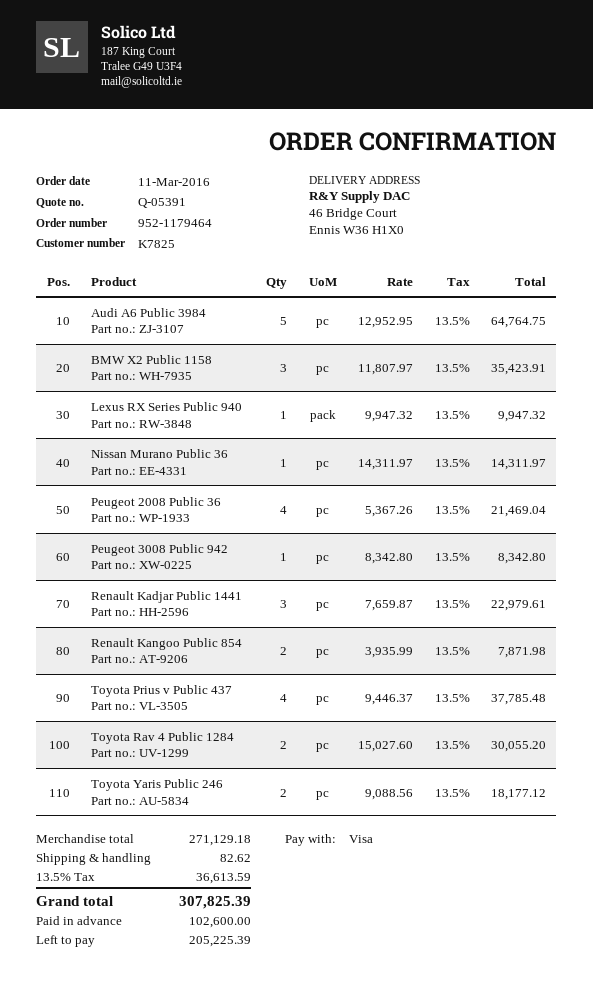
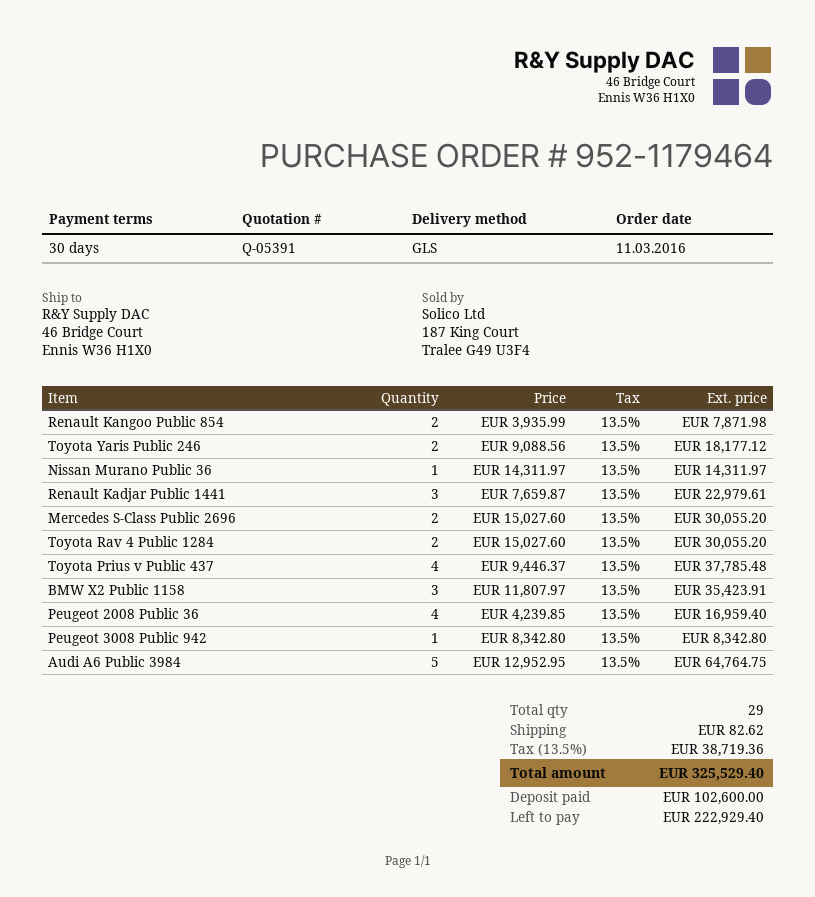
Lexus RX Series Public 940: 1 x 9947.32 = 9947.32 -> none
Peugeot 2008 Public 36: 4 x 5367.26 = 21469.04 -> 4 x 4239.85 = 16959.40
Mercedes S-Class Public 2696: none -> 2 x 15027.60 = 30055.20
tax: 13.5% = 36613.59 -> 13.5% = 38719.36
total: 307825.39 -> 325529.40
balance: 205225.39 -> 222929.40

